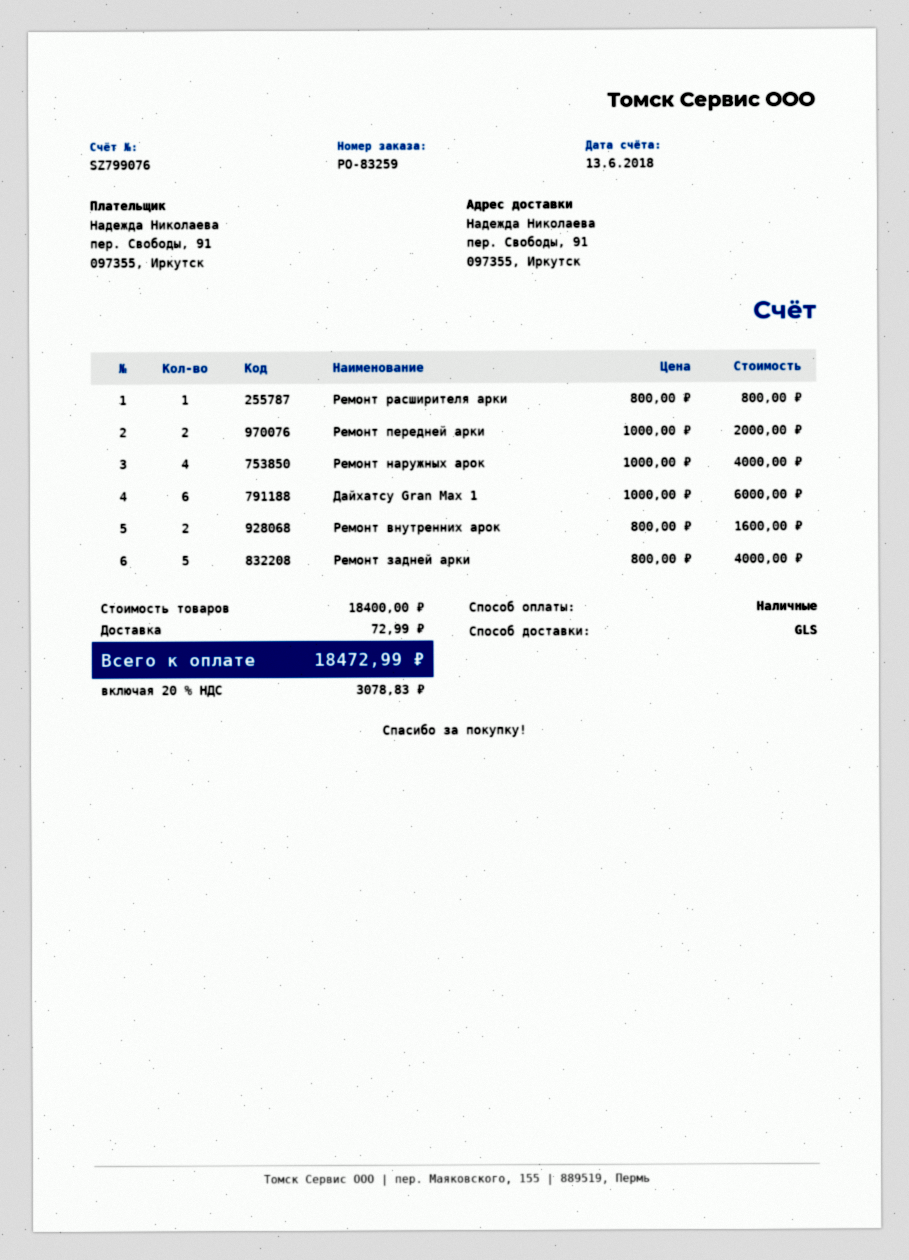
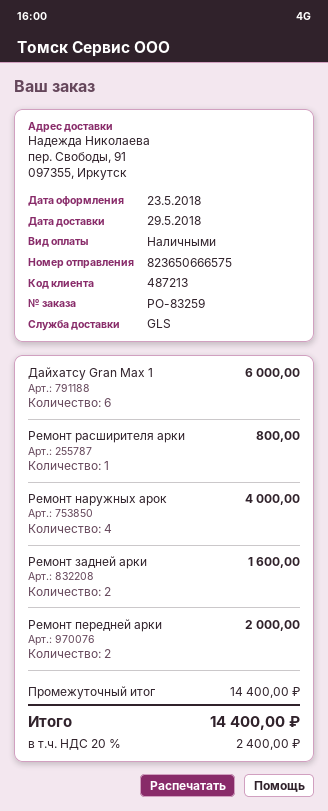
Ремонт внутренних арок: 2 for 1600.00 -> none
Ремонт задней арки: 5 for 4000.00 -> 2 for 1600.00
subtotal: 18400.00 -> 14400.00
shipping: 72.99 -> none
tax: 20% = 3078.83 -> 20% = 2400.00
total: 18472.99 -> 14400.00

